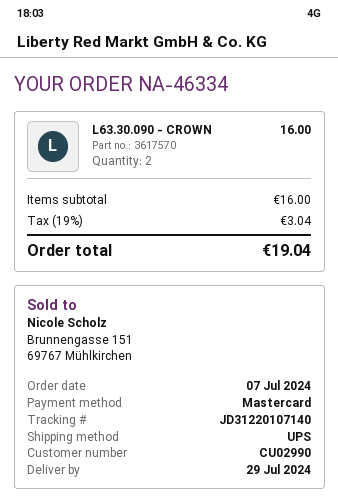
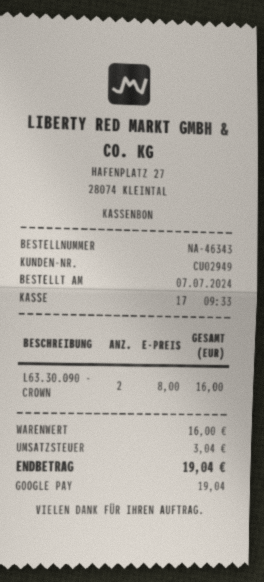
order number: NA-46334 -> NA-46343
customer number: CU02990 -> CU02949
payment method: Mastercard -> Google Pay

